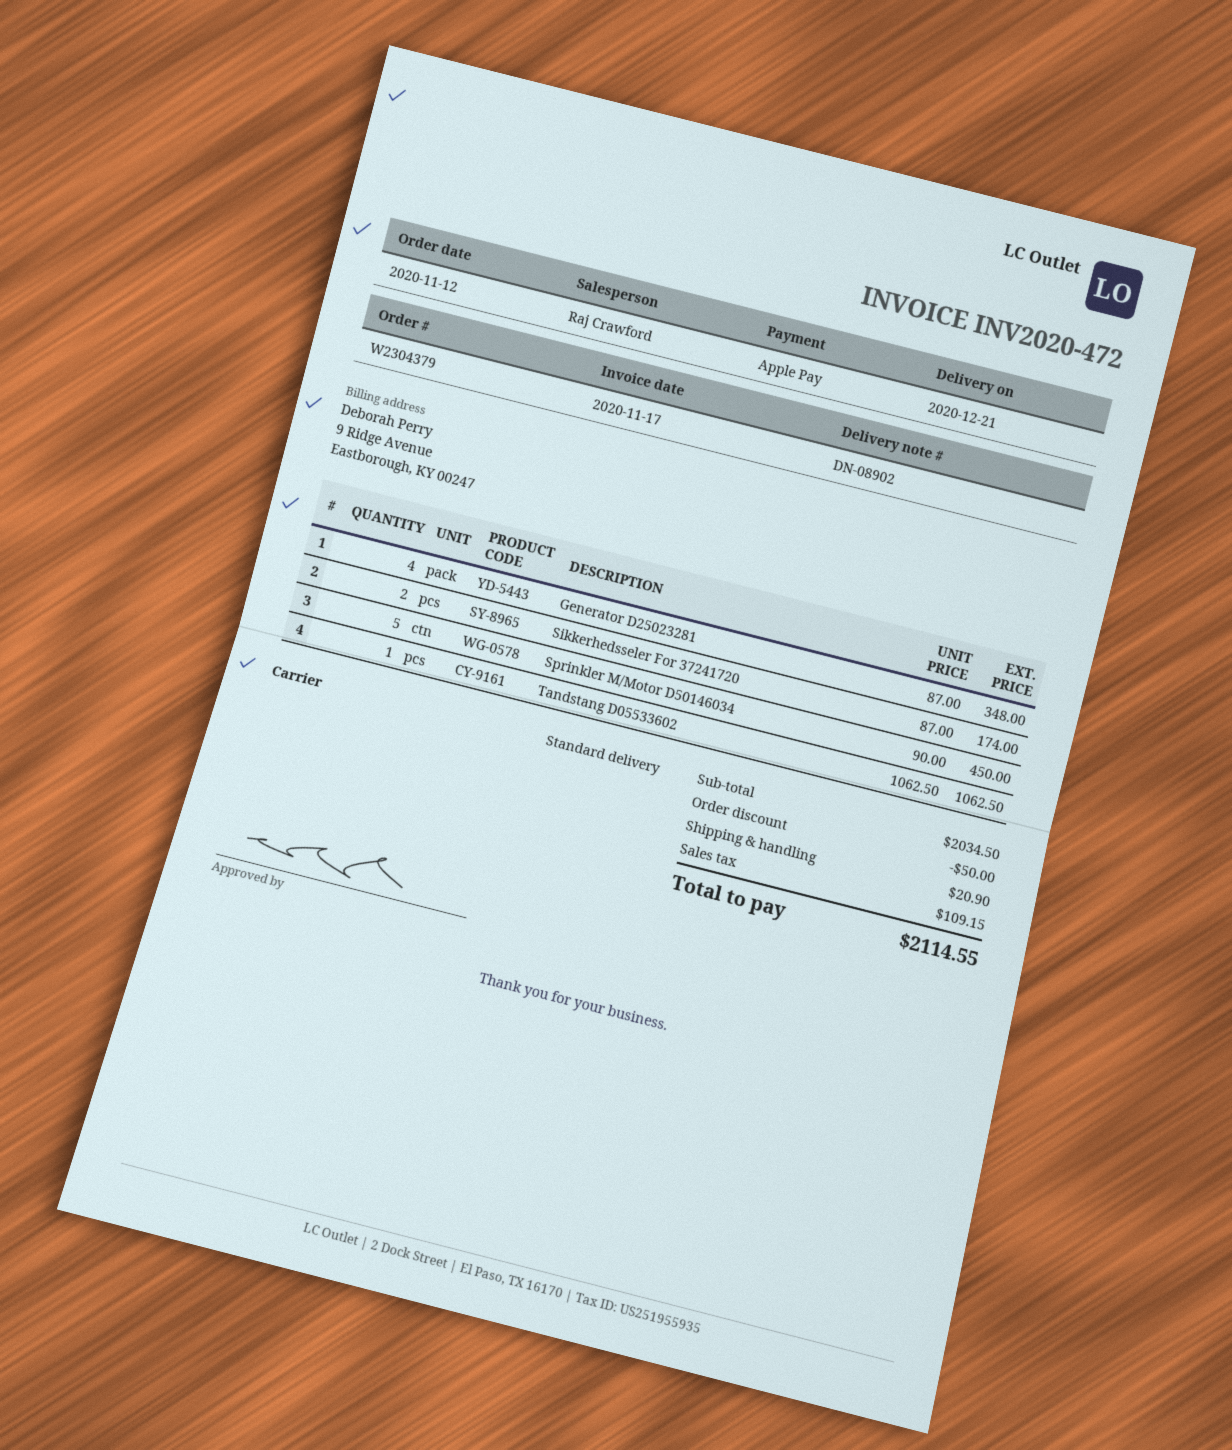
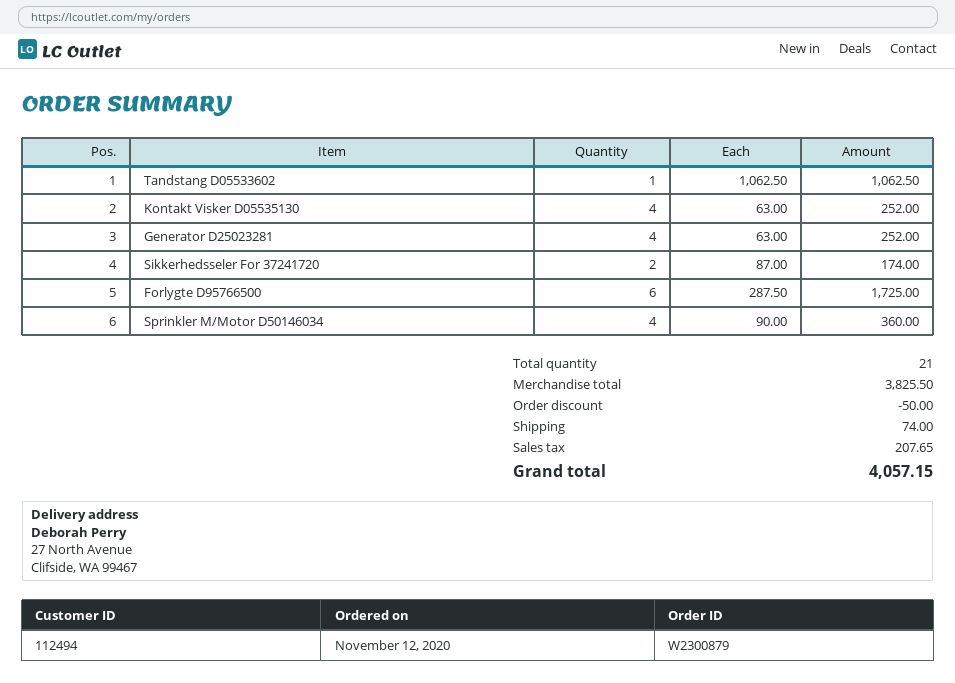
order number: W2304379 -> W2300879
Generator D25023281: 4 x 87.00 = 348.00 -> 4 x 63.00 = 252.00
Sprinkler M/Motor D50146034: 5 x 90.00 = 450.00 -> 4 x 90.00 = 360.00
Kontakt Visker D05535130: none -> 4 x 63.00 = 252.00
Forlygte D95766500: none -> 6 x 287.50 = 1725.00
subtotal: 2034.50 -> 3825.50
shipping: 20.90 -> 74.00
tax: 109.15 -> 207.65
total: 2114.55 -> 4057.15

